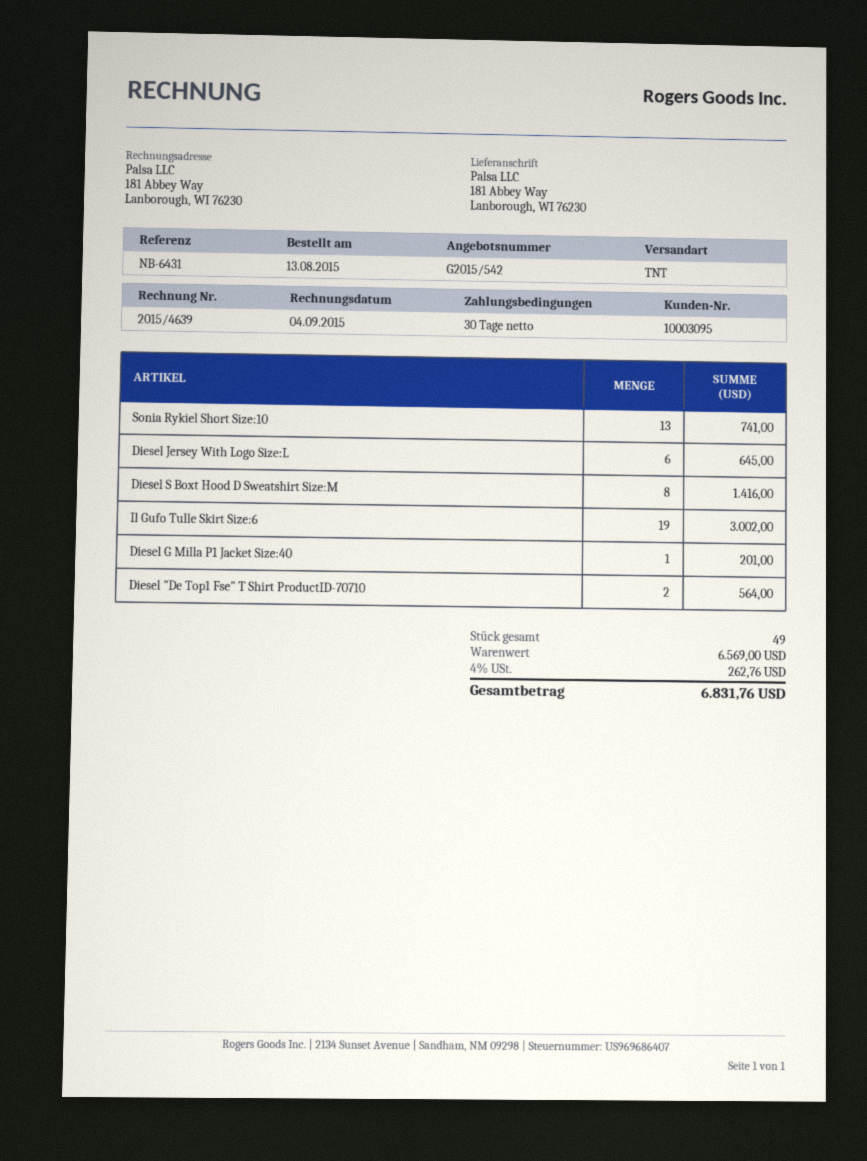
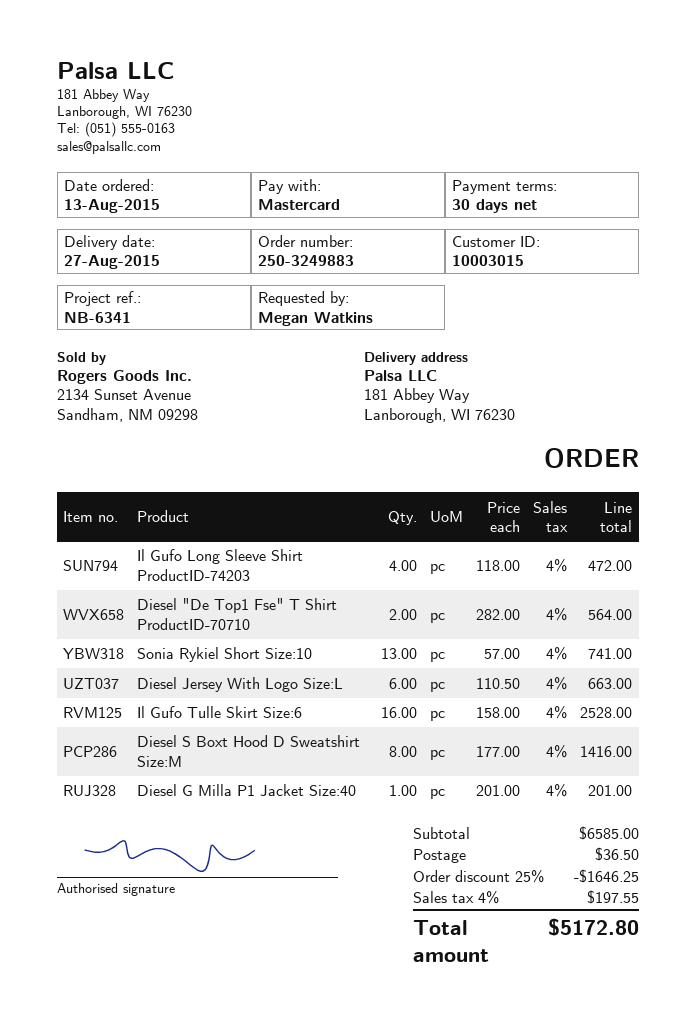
customer number: 10003095 -> 10003015
reference: NB-6431 -> NB-6341
Diesel Jersey With Logo Size:L: 6 for 645.00 -> 6 for 663.00
Il Gufo Tulle Skirt Size:6: 19 for 3002.00 -> 16 for 2528.00
Il Gufo Long Sleeve Shirt ProductID-74203: none -> 4 for 472.00
subtotal: 6569.00 -> 6585.00
discount: none -> 25% = 1646.25
shipping: none -> 36.50
tax: 4% = 262.76 -> 4% = 197.55
total: 6831.76 -> 5172.80

